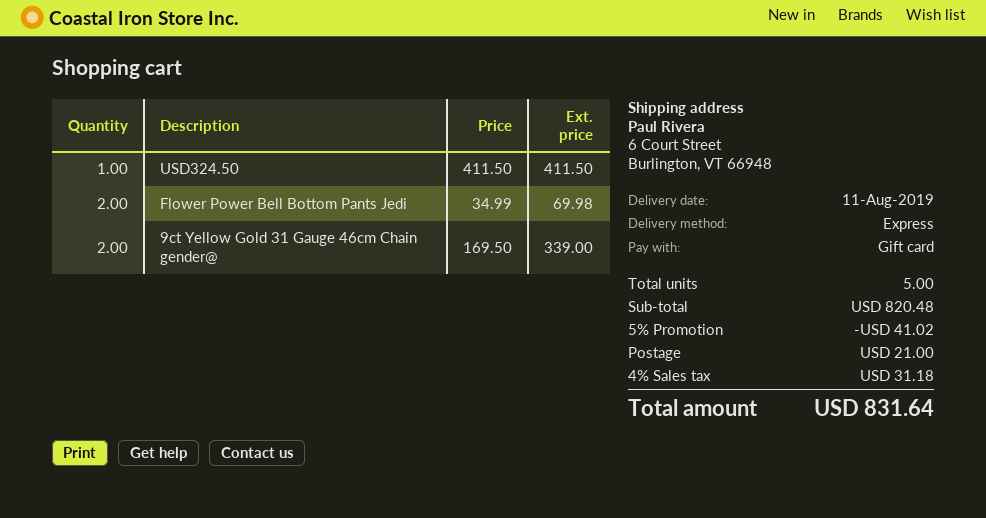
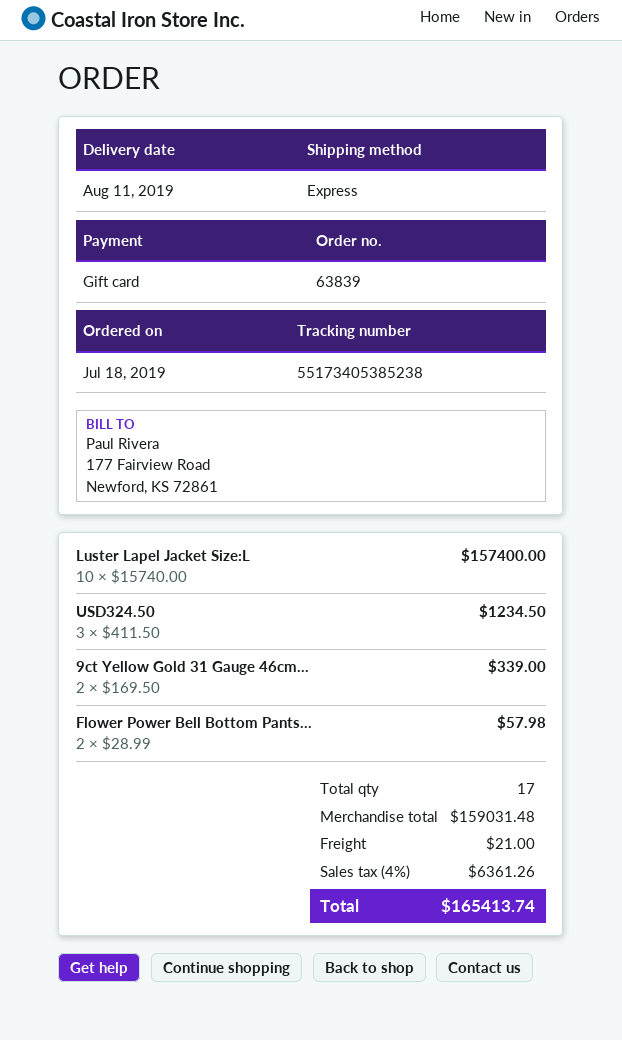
USD324.50: 1 x 411.50 = 411.50 -> 3 x 411.50 = 1234.50
Flower Power Bell Bottom Pants Jedi: 2 x 34.99 = 69.98 -> 2 x 28.99 = 57.98
Luster Lapel Jacket Size:L: none -> 10 x 15740.00 = 157400.00
total quantity: 5 -> 17
subtotal: 820.48 -> 159031.48
discount: 5% = 41.02 -> none
tax: 4% = 31.18 -> 4% = 6361.26
total: 831.64 -> 165413.74

